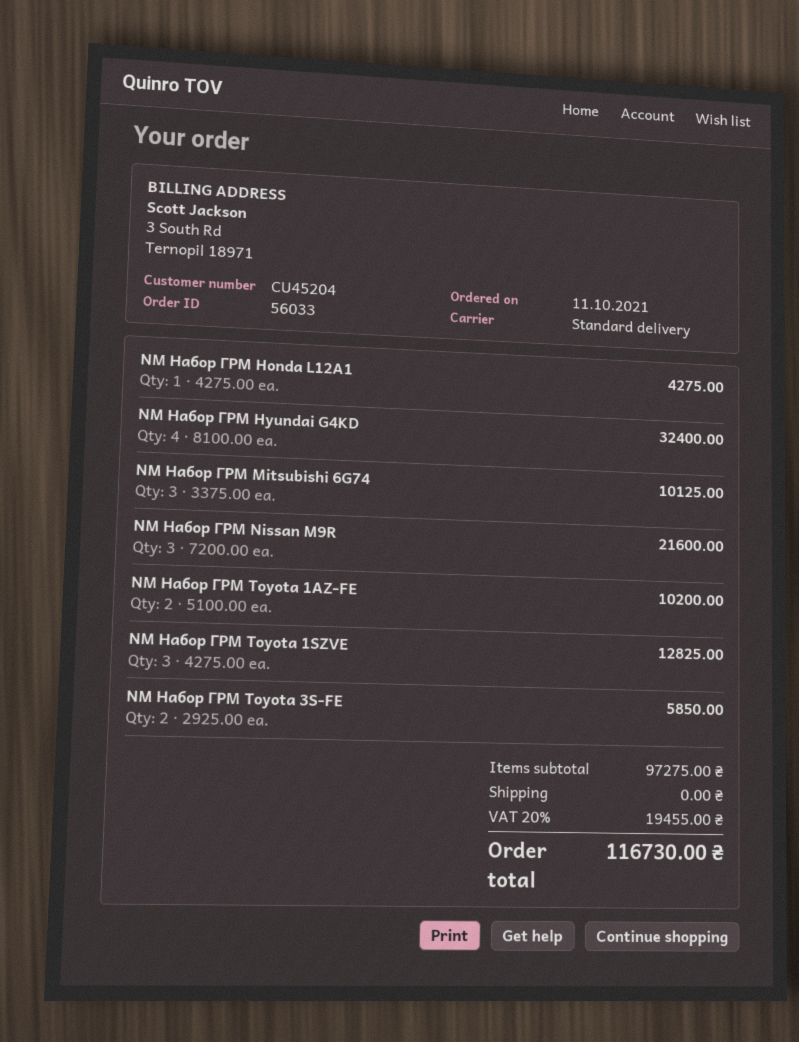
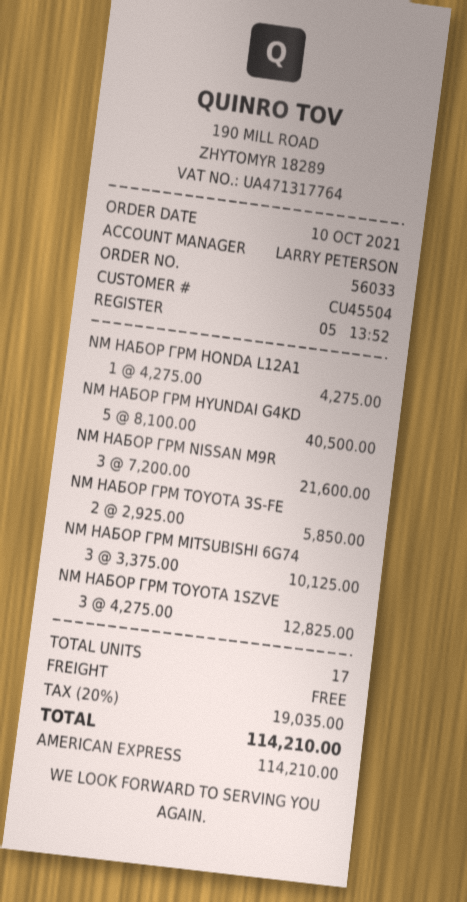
order date: 2021-10-11 -> 2021-10-10
customer number: CU45204 -> CU45504
NM Набор ГРМ Hyundai G4KD: 4 x 8100.00 = 32400.00 -> 5 x 8100.00 = 40500.00
NM Набор ГРМ Toyota 1AZ-FE: 2 x 5100.00 = 10200.00 -> none
tax: 20% = 19455.00 -> 20% = 19035.00
total: 116730.00 -> 114210.00

